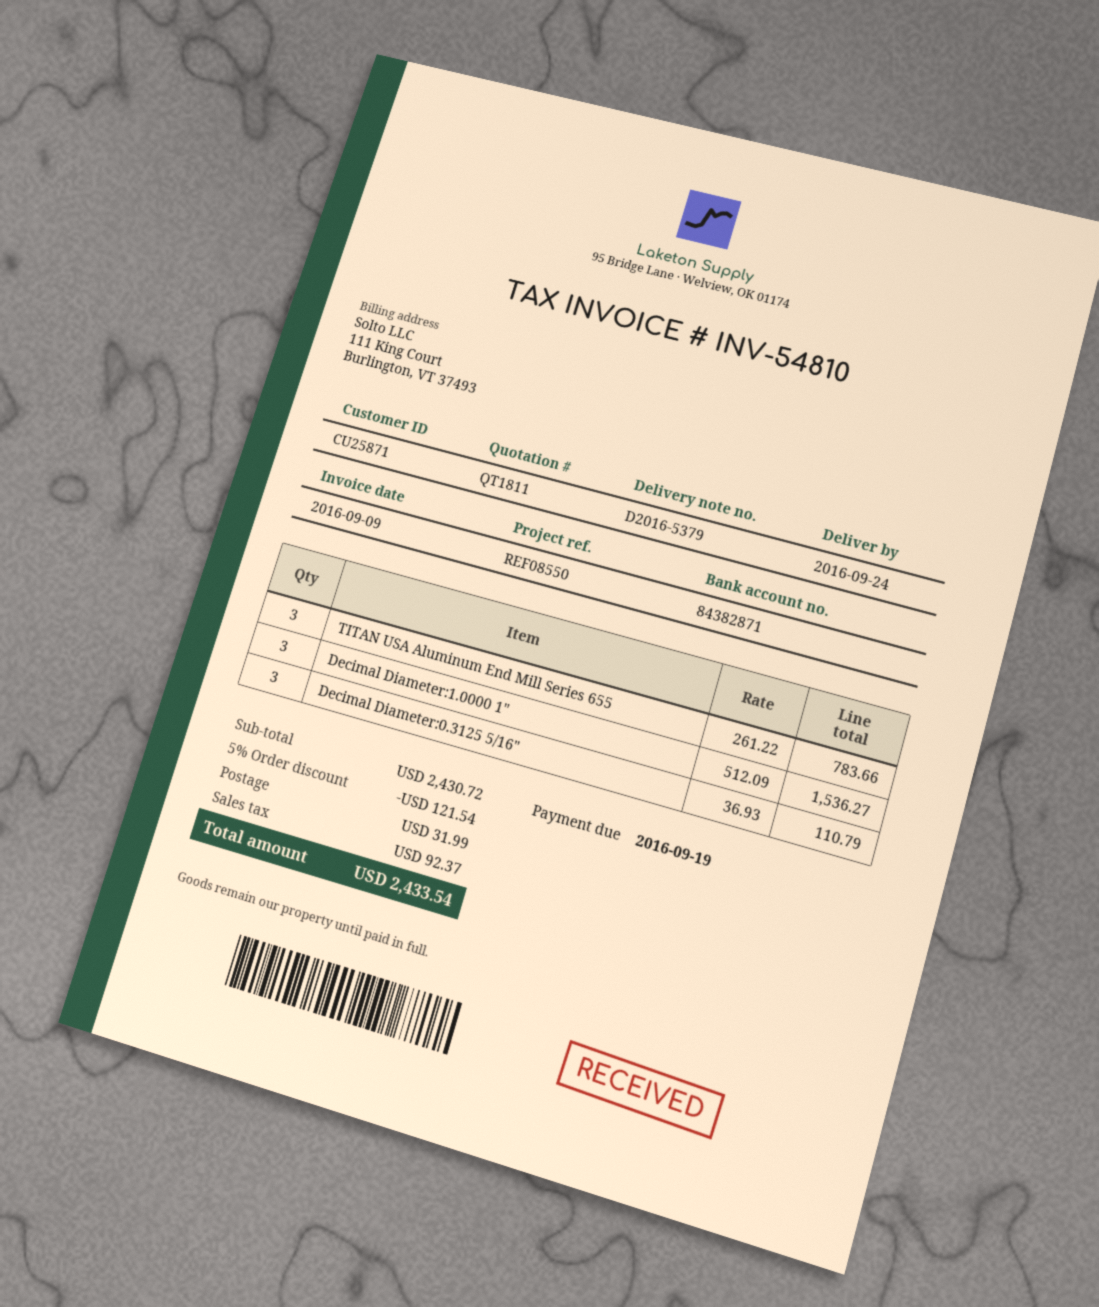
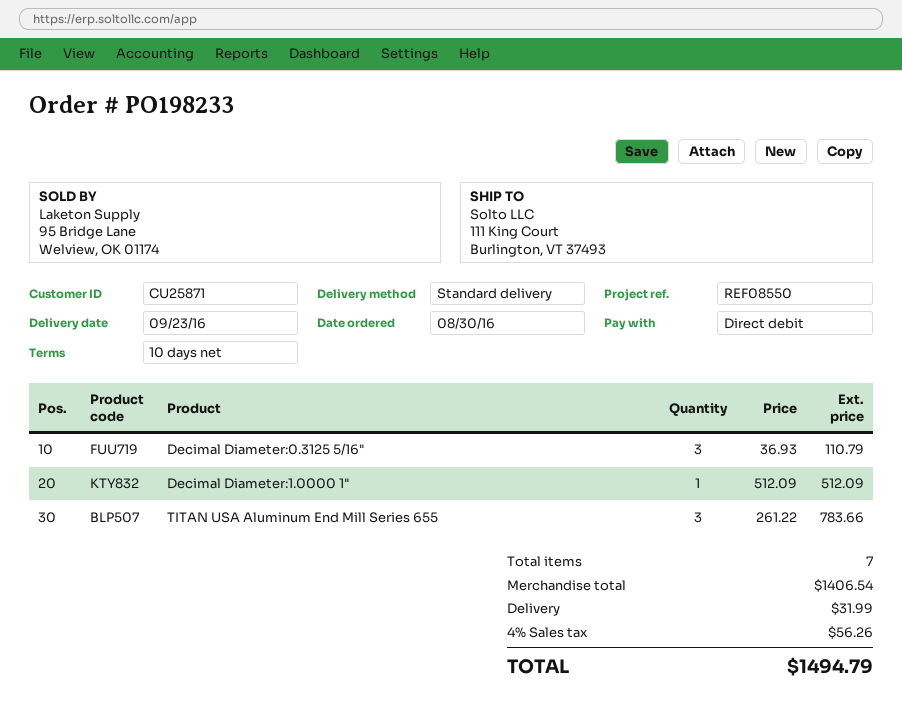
delivery date: 2016-09-24 -> 2016-09-23
Decimal Diameter:1.0000 1": 3 x 512.09 = 1536.27 -> 1 x 512.09 = 512.09
subtotal: 2430.72 -> 1406.54
discount: 5% = 121.54 -> none
tax: 92.37 -> 56.26
total: 2433.54 -> 1494.79

